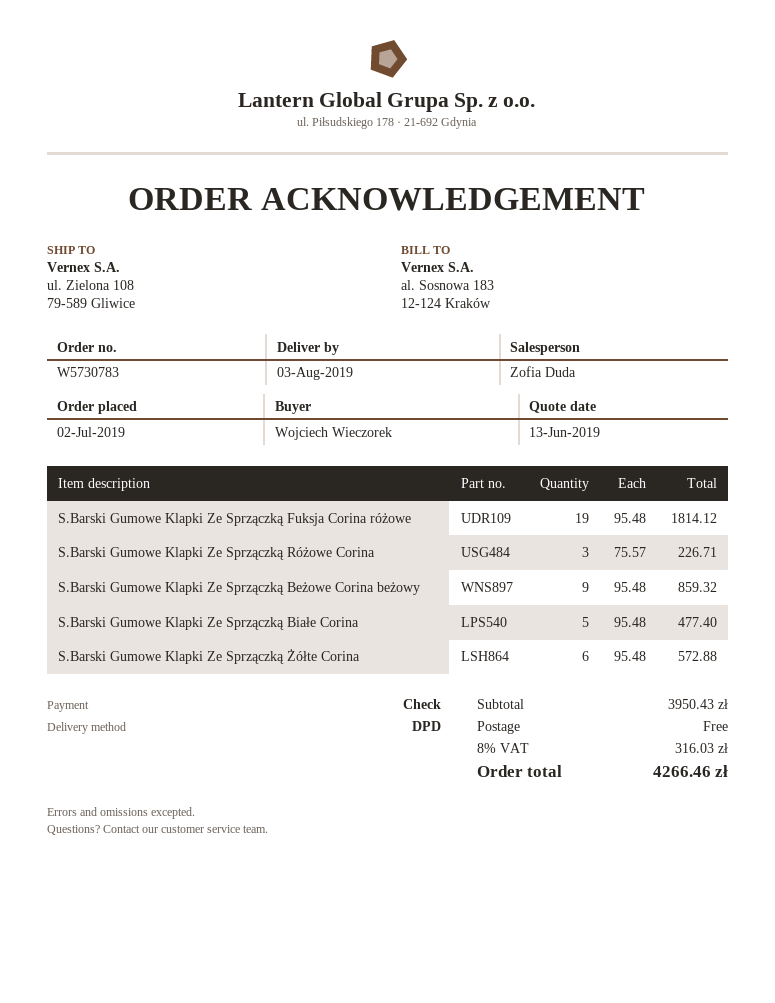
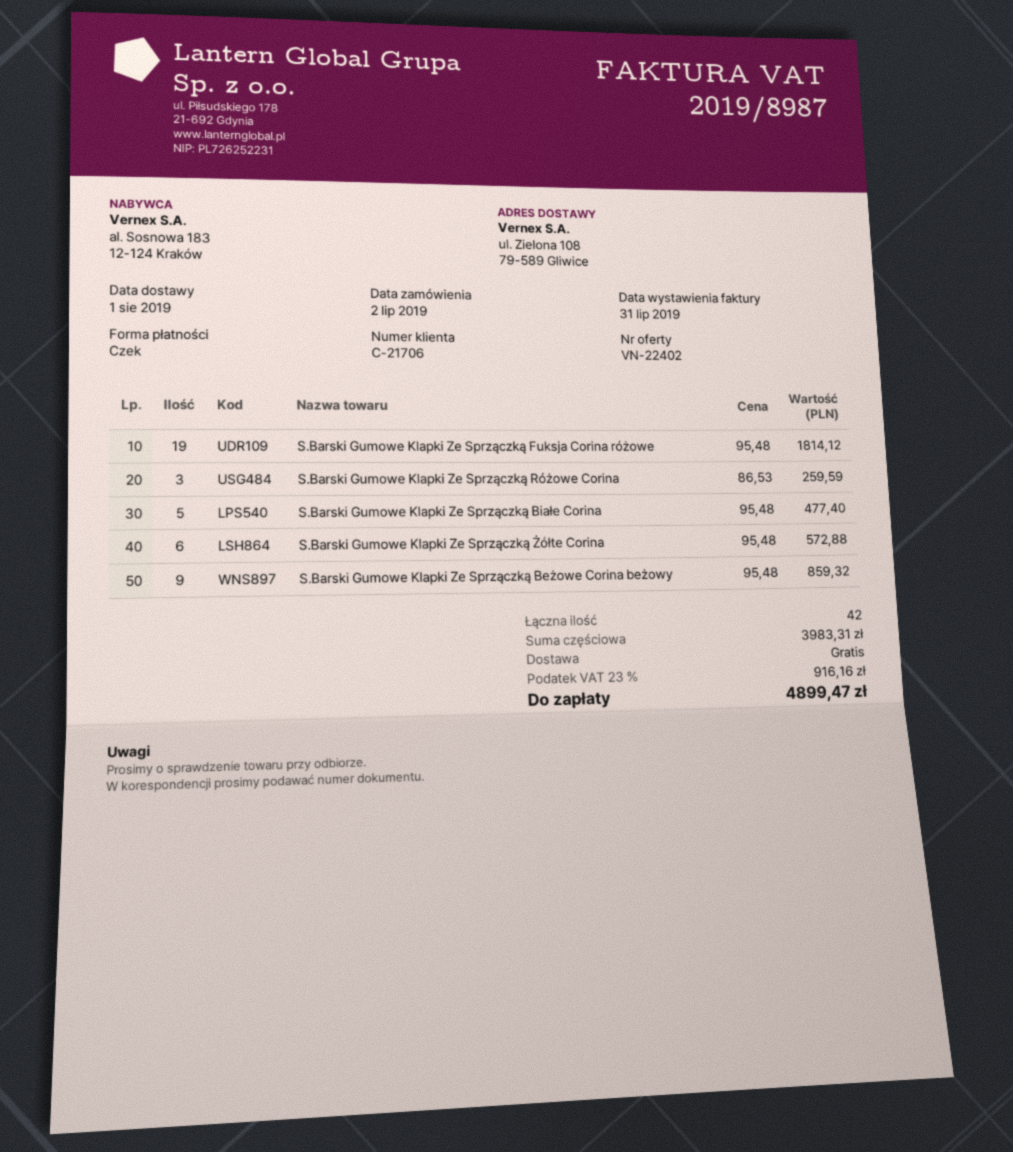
delivery date: 2019-08-03 -> 2019-08-01
S.Barski Gumowe Klapki Ze Sprzączką Różowe Corina: 3 x 75.57 = 226.71 -> 3 x 86.53 = 259.59
subtotal: 3950.43 -> 3983.31
tax: 8% = 316.03 -> 23% = 916.16
total: 4266.46 -> 4899.47

